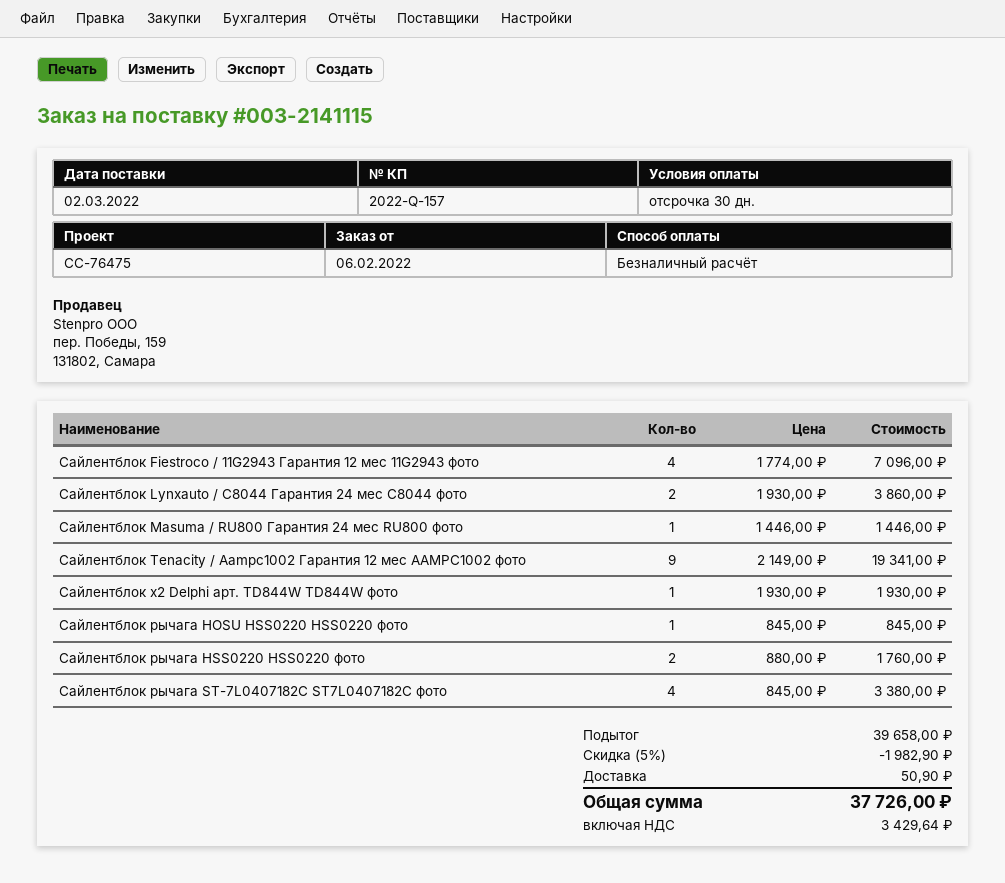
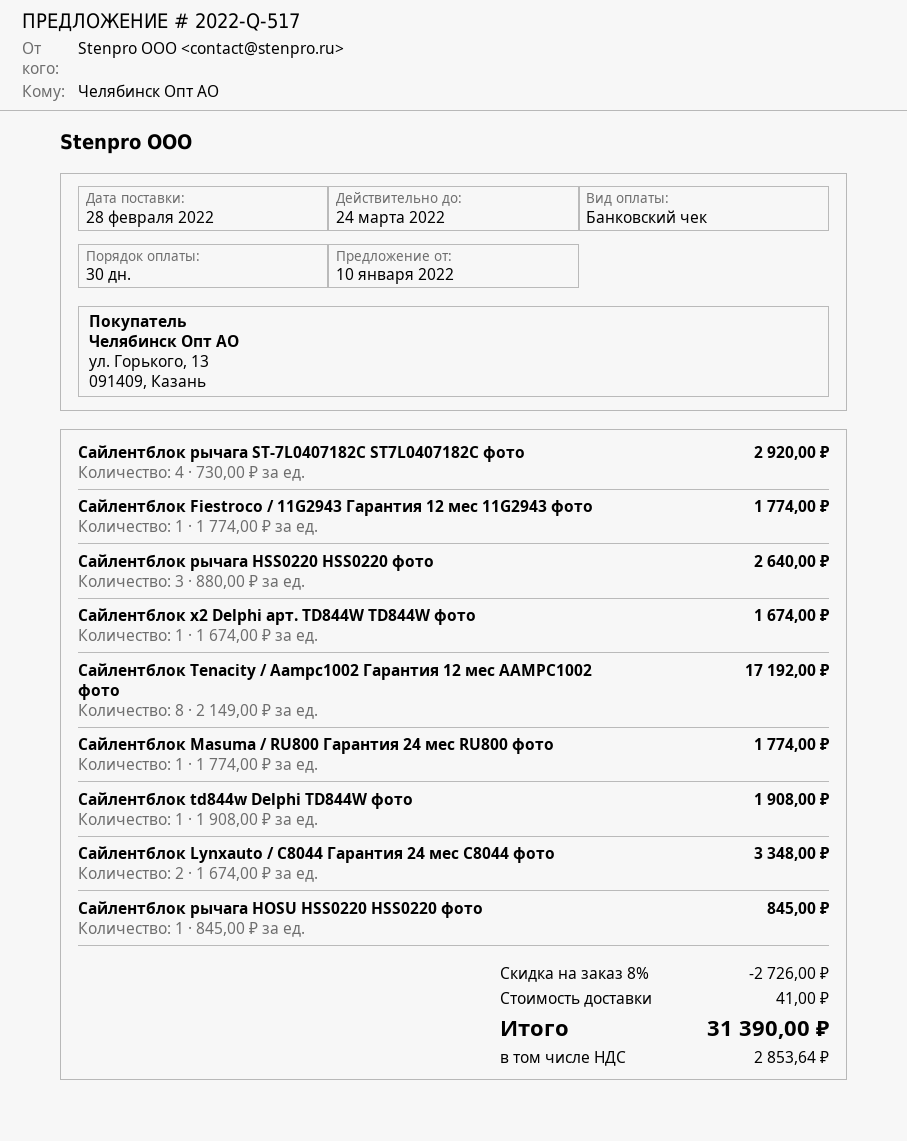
quote number: 2022-Q-157 -> 2022-Q-517
delivery date: 2022-03-02 -> 2022-02-28
payment method: bank transfer -> cheque
Сайлентблок Fiestroco / 11G2943 Гарантия 12 мес 11G2943 фото: 4 x 1774.00 = 7096.00 -> 1 x 1774.00 = 1774.00
Сайлентблок Lynxauto / C8044 Гарантия 24 мес C8044 фото: 2 x 1930.00 = 3860.00 -> 2 x 1674.00 = 3348.00
Сайлентблок Masuma / RU800 Гарантия 24 мес RU800 фото: 1 x 1446.00 = 1446.00 -> 1 x 1774.00 = 1774.00
Сайлентблок Tenacity / Aampc1002 Гарантия 12 мес AAMPC1002 фото: 9 x 2149.00 = 19341.00 -> 8 x 2149.00 = 17192.00
Сайлентблок x2 Delphi арт. TD844W TD844W фото: 1 x 1930.00 = 1930.00 -> 1 x 1674.00 = 1674.00
Сайлентблок рычага HSS0220 HSS0220 фото: 2 x 880.00 = 1760.00 -> 3 x 880.00 = 2640.00
Сайлентблок рычага ST-7L0407182C ST7L0407182C фото: 4 x 845.00 = 3380.00 -> 4 x 730.00 = 2920.00
Сайлентблок td844w Delphi TD844W фото: none -> 1 x 1908.00 = 1908.00
discount: 5% = 1982.90 -> 8% = 2726.00
shipping: 50.90 -> 41.00
tax: 3429.64 -> 2853.64
total: 37726.00 -> 31390.00

